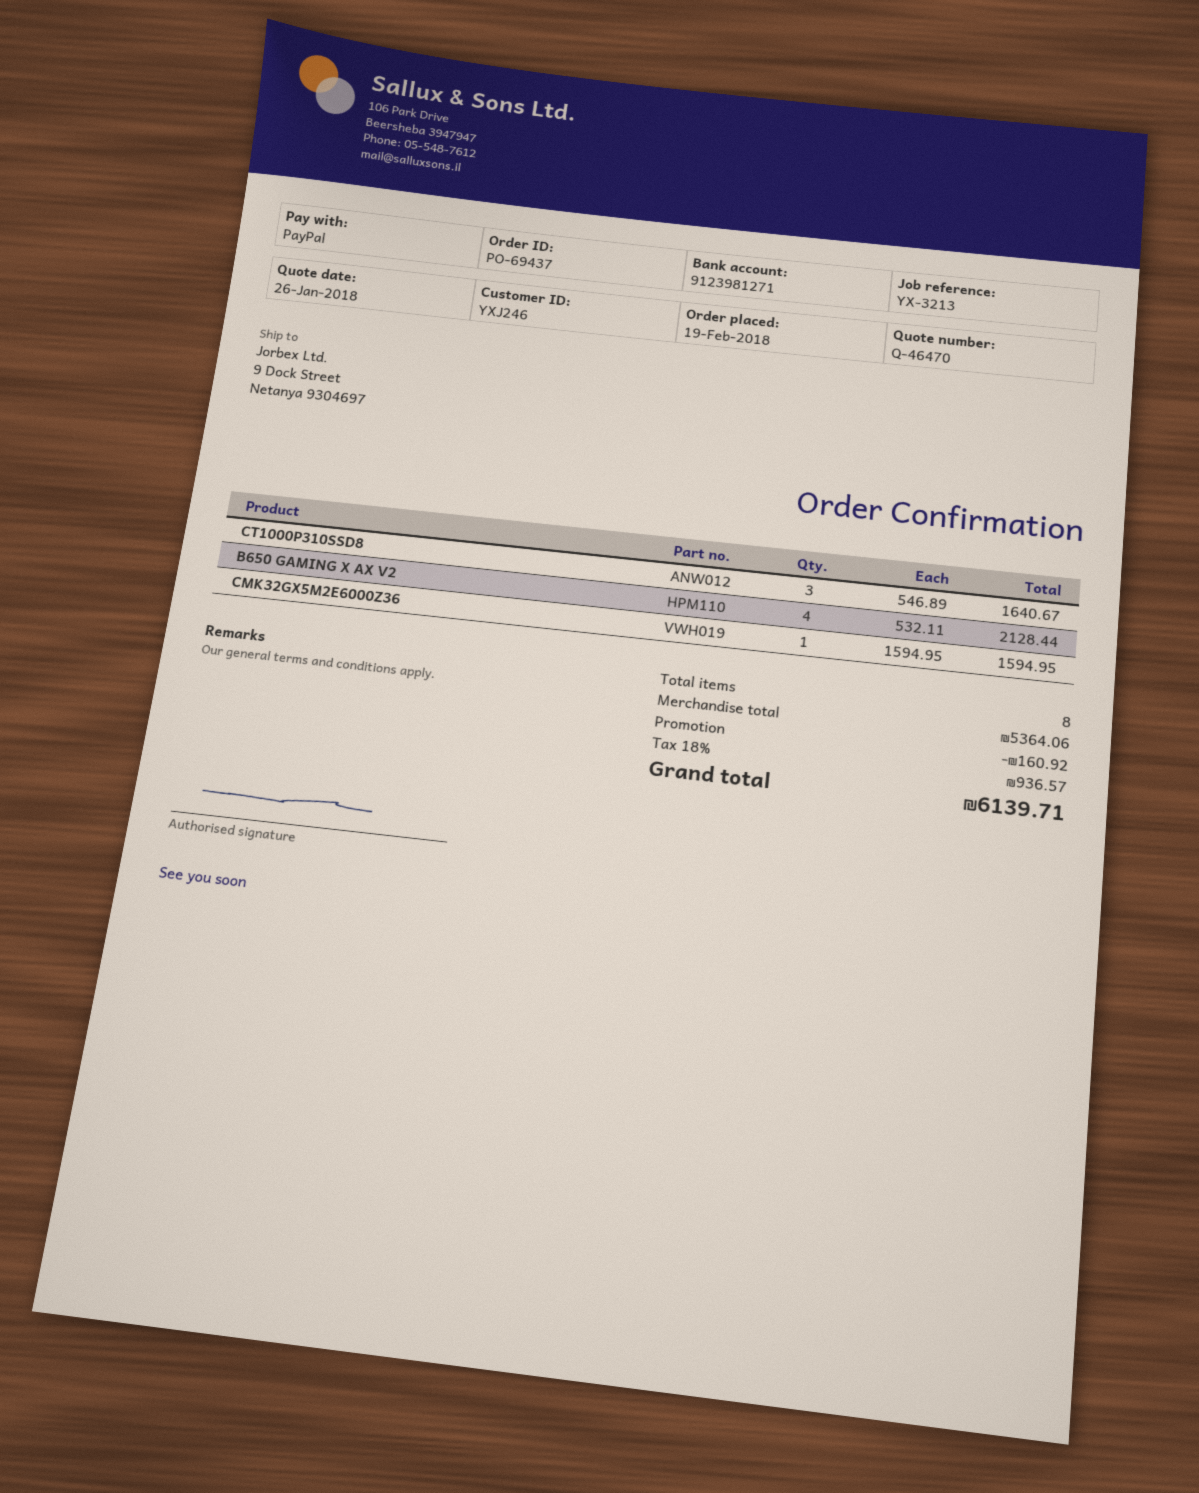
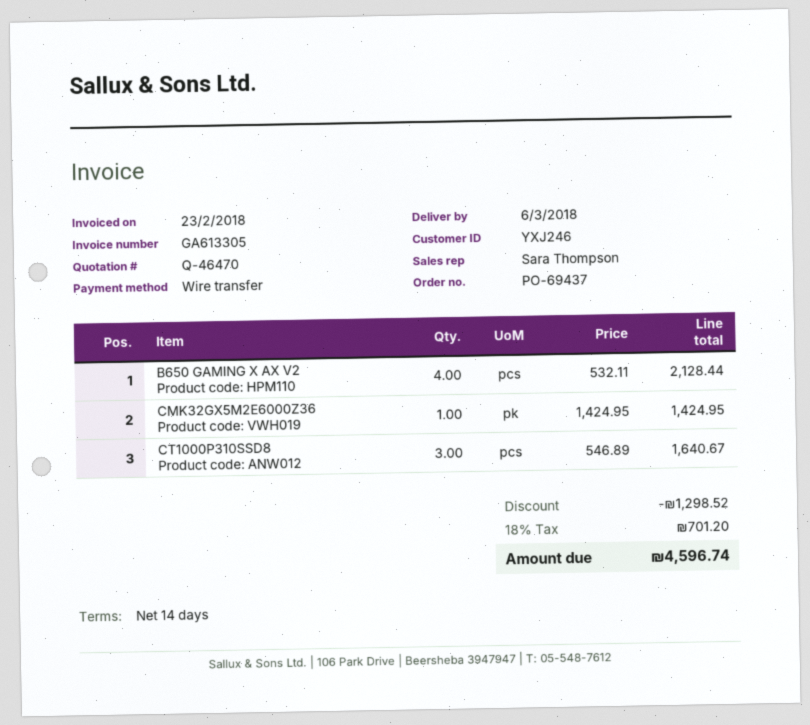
payment method: PayPal -> bank transfer
CMK32GX5M2E6000Z36: 1 x 1594.95 = 1594.95 -> 1 x 1424.95 = 1424.95
discount: 160.92 -> 1298.52
tax: 18% = 936.57 -> 18% = 701.20
total: 6139.71 -> 4596.74

